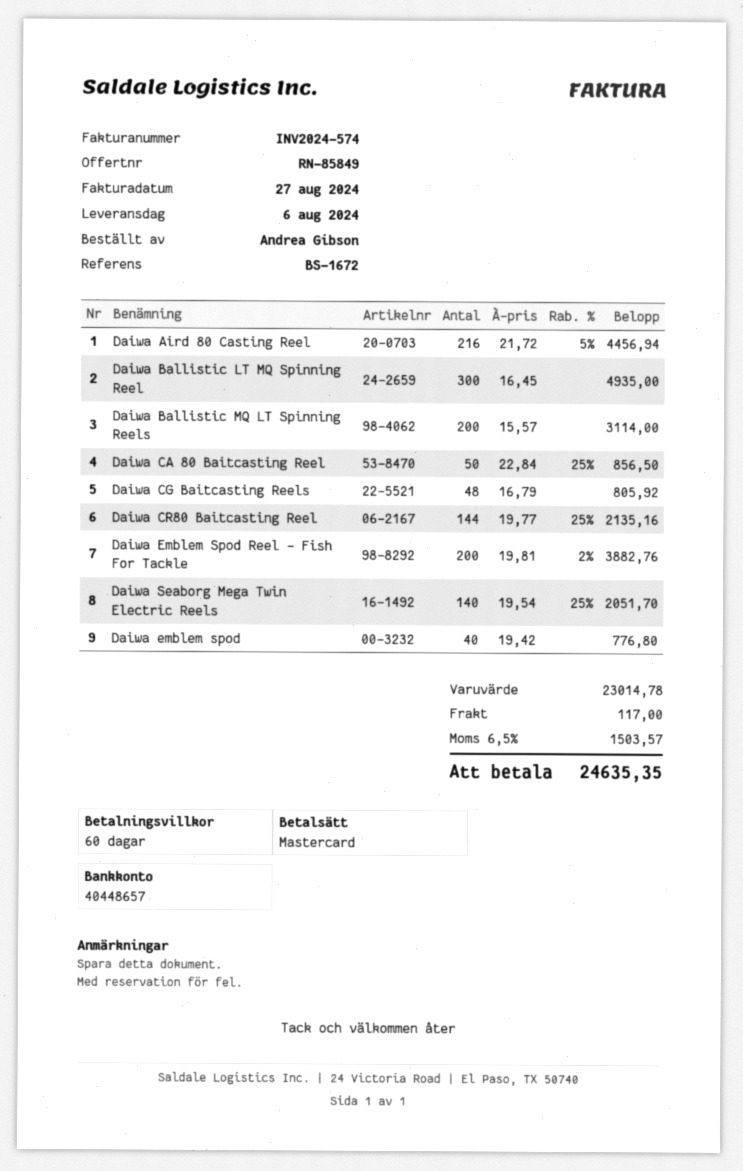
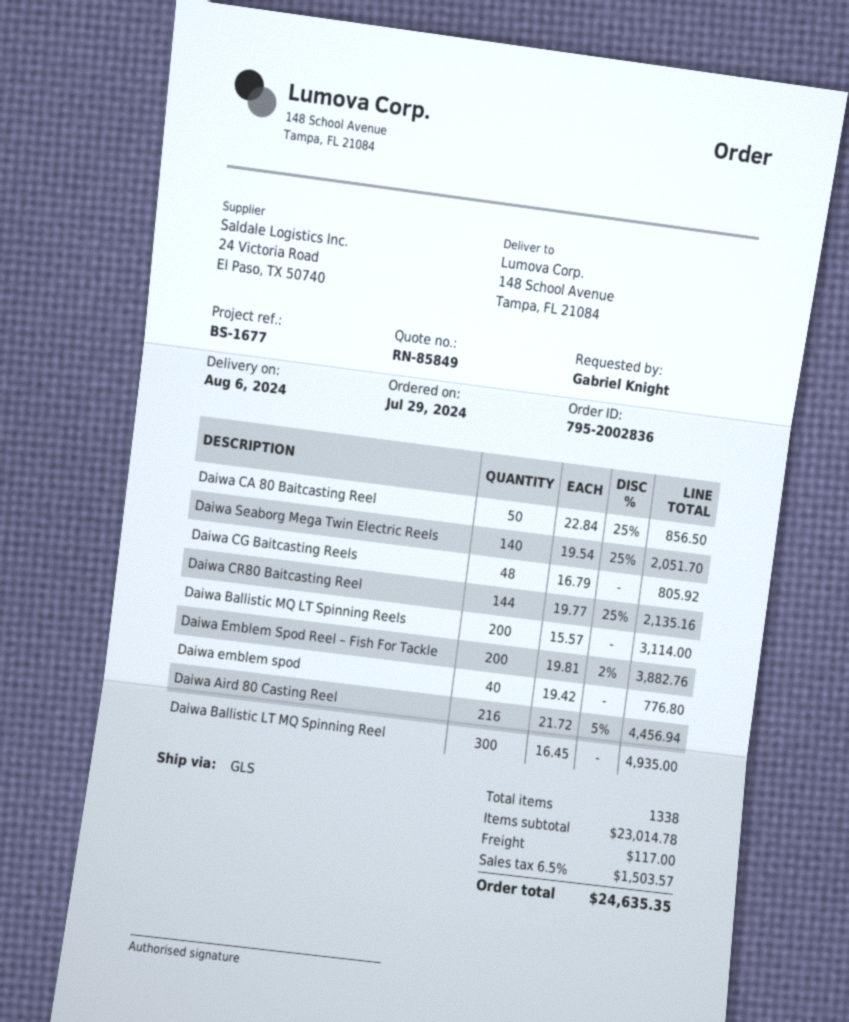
reference: BS-1672 -> BS-1677
ordered by: Andrea Gibson -> Gabriel Knight

